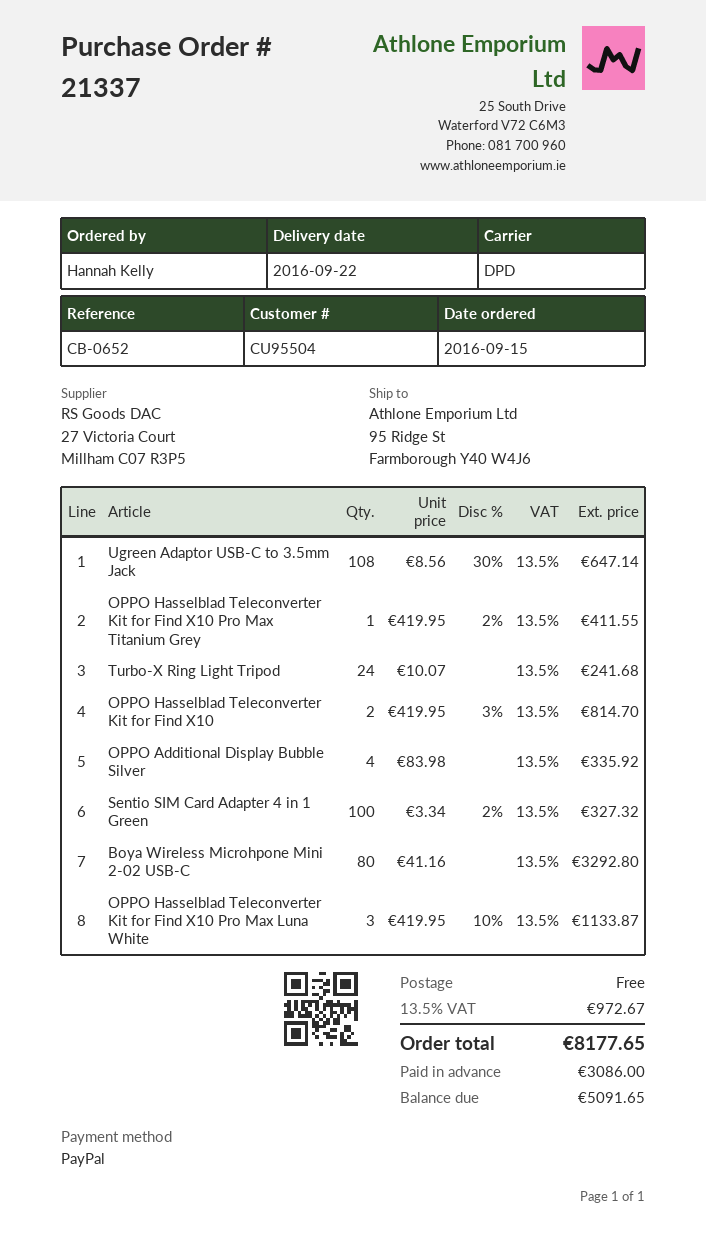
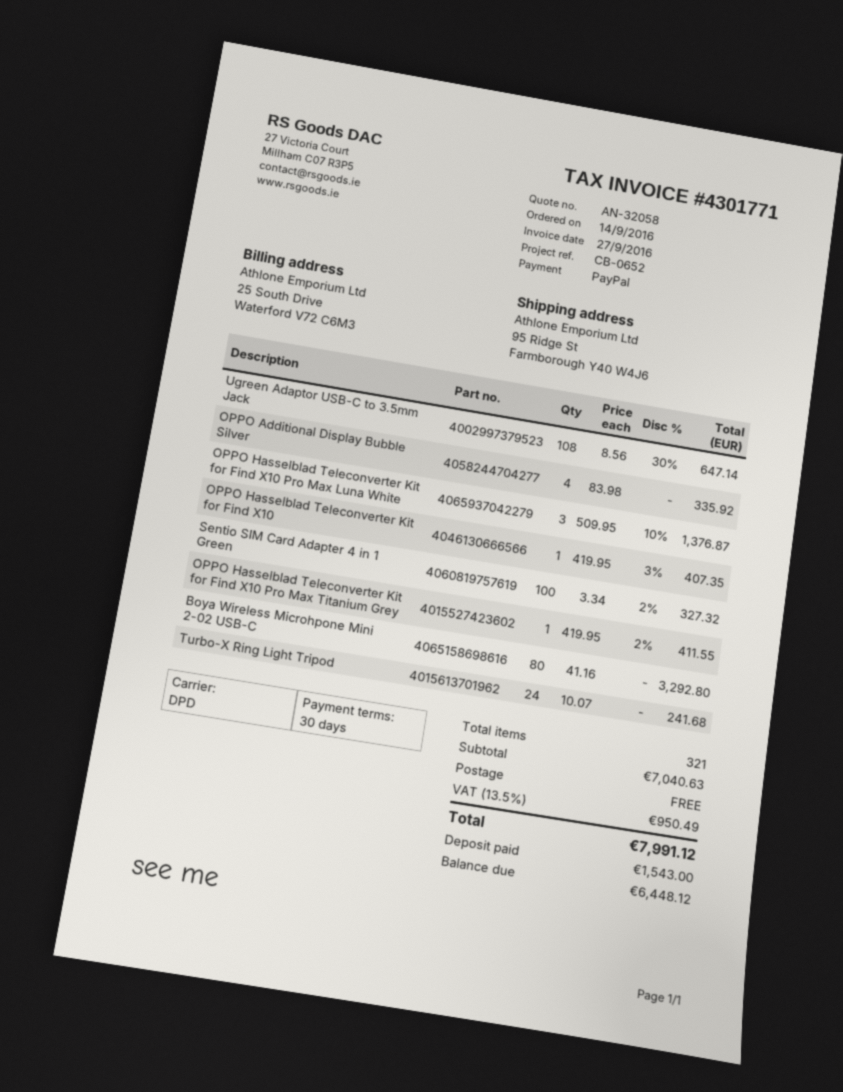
order date: 2016-09-15 -> 2016-09-14
OPPO Hasselblad Teleconverter Kit for Find X10: 2 x 419.95 - 3% = 814.70 -> 1 x 419.95 - 3% = 407.35
OPPO Hasselblad Teleconverter Kit for Find X10 Pro Max Luna White: 3 x 419.95 - 10% = 1133.87 -> 3 x 509.95 - 10% = 1376.87
tax: 13.5% = 972.67 -> 13.5% = 950.49
total: 8177.65 -> 7991.12
deposit: 3086.00 -> 1543.00
balance: 5091.65 -> 6448.12

